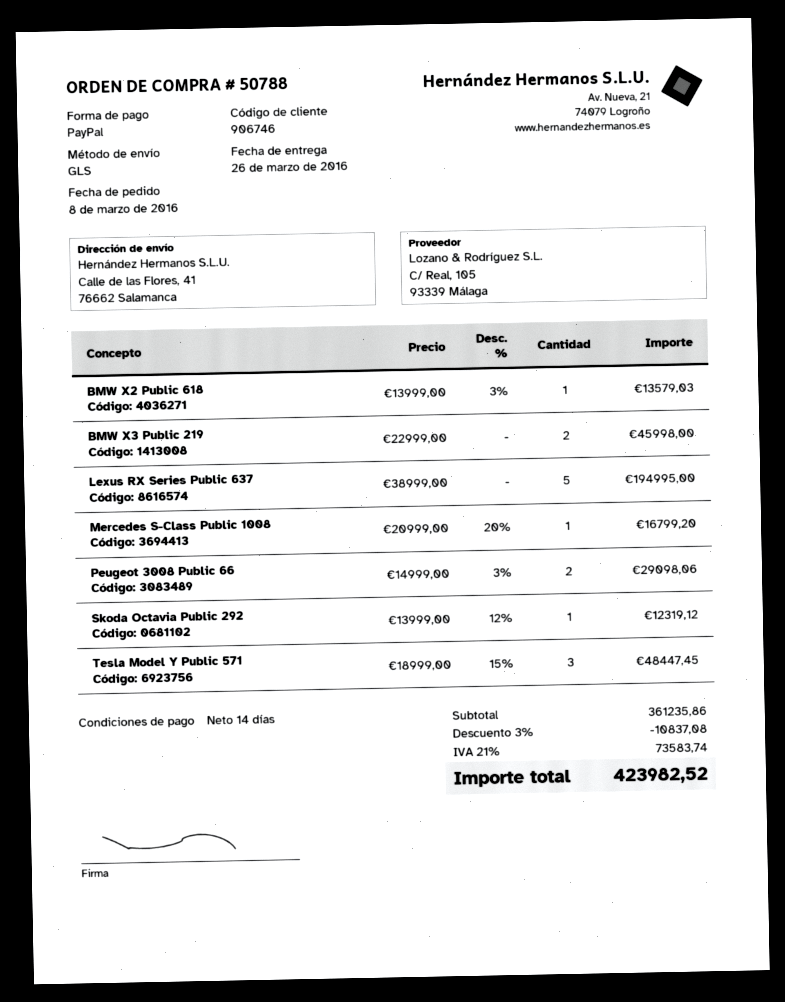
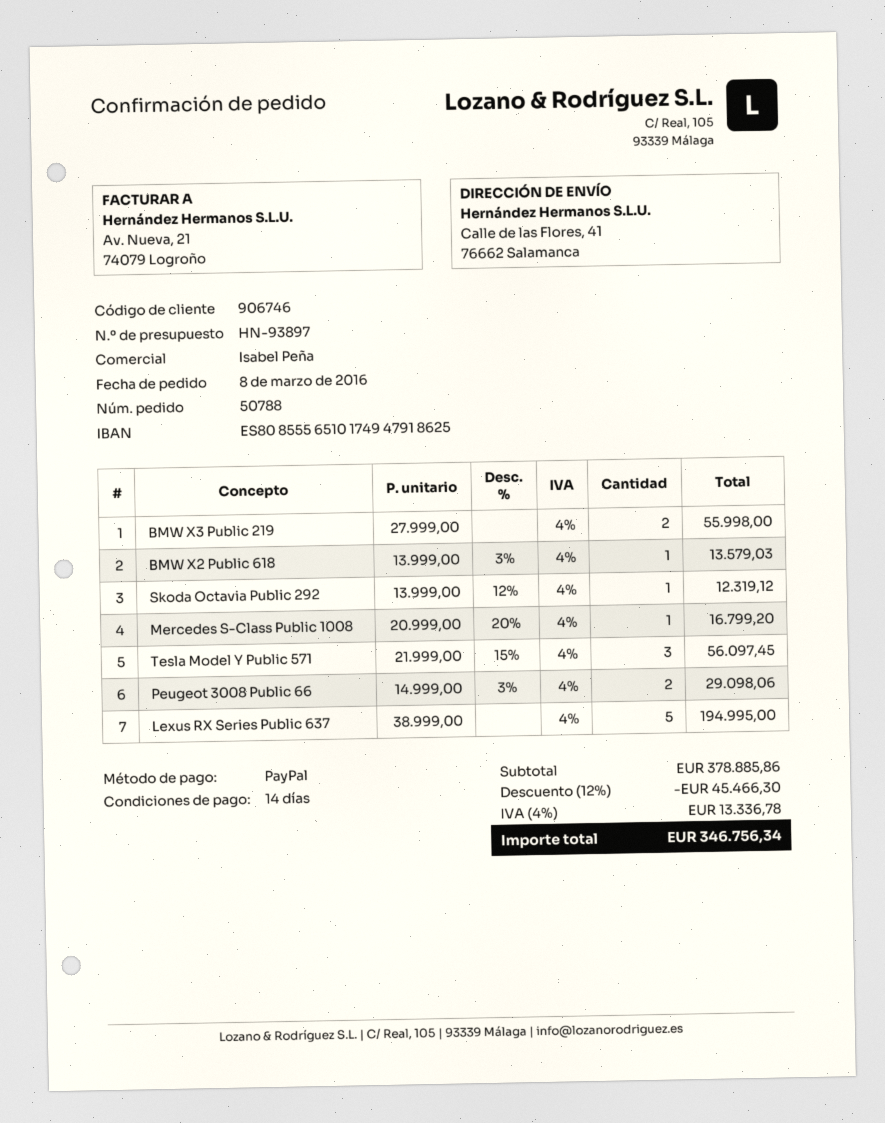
BMW X3 Public 219: 2 x 22999.00 = 45998.00 -> 2 x 27999.00 = 55998.00
Tesla Model Y Public 571: 3 x 18999.00 - 15% = 48447.45 -> 3 x 21999.00 - 15% = 56097.45
subtotal: 361235.86 -> 378885.86
discount: 3% = 10837.08 -> 12% = 45466.30
tax: 21% = 73583.74 -> 4% = 13336.78
total: 423982.52 -> 346756.34

